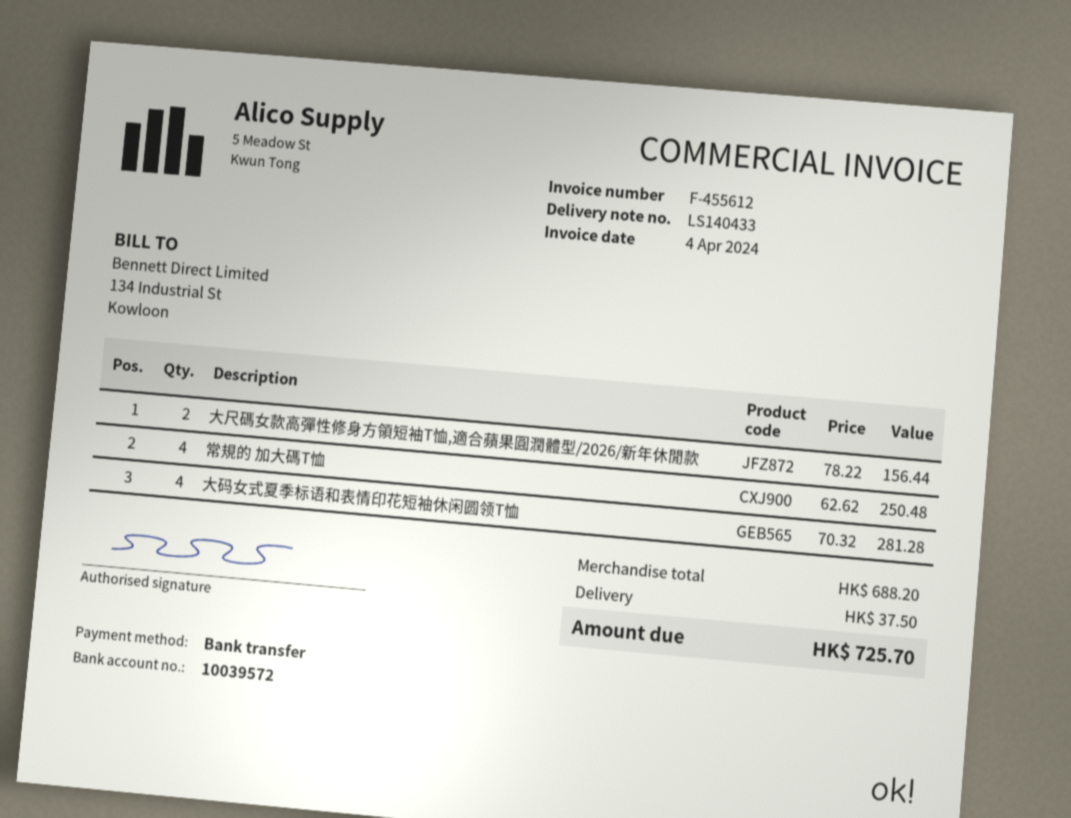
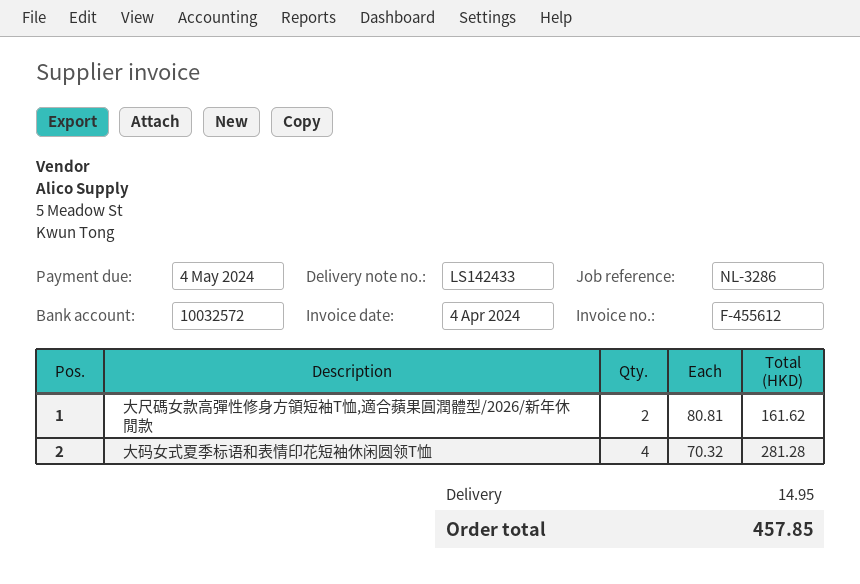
delivery note number: LS140433 -> LS142433
bank account: 10039572 -> 10032572
大尺碼女款高彈性修身方領短袖T恤,適合蘋果圓潤體型/2026/新年休閒款: 2 x 78.22 = 156.44 -> 2 x 80.81 = 161.62
常規的 加大碼T恤: 4 x 62.62 = 250.48 -> none
shipping: 37.50 -> 14.95
total: 725.70 -> 457.85

